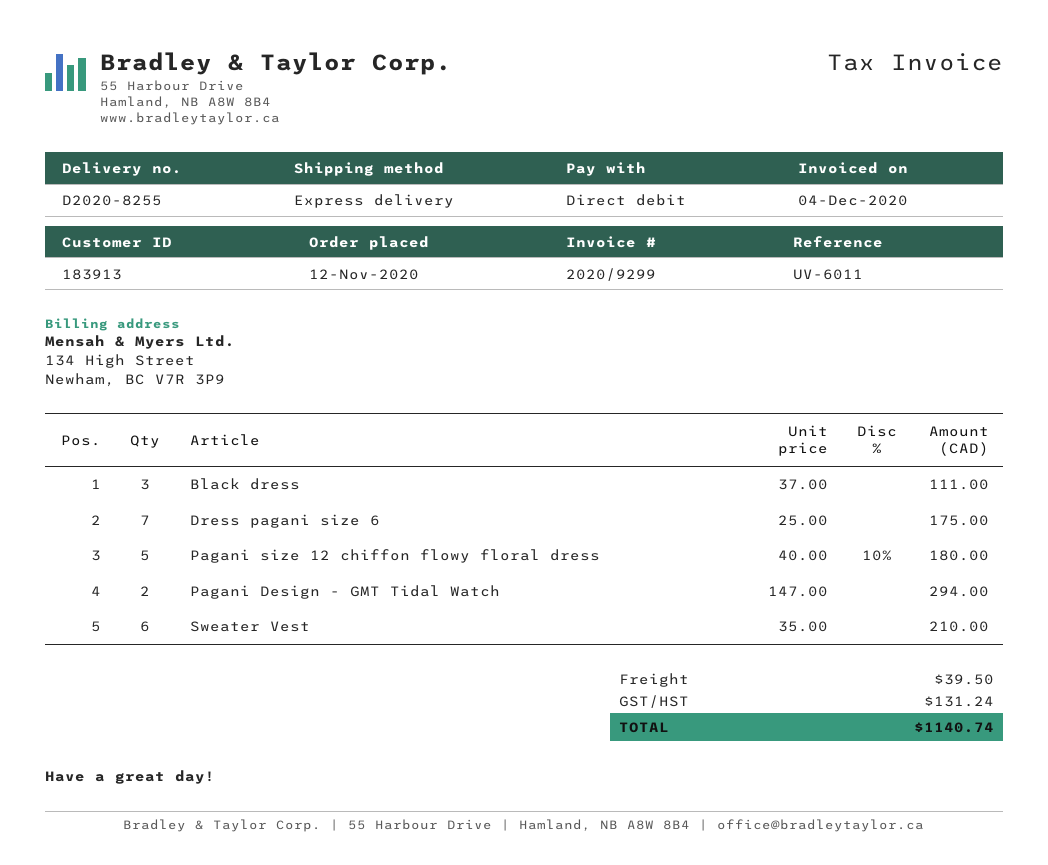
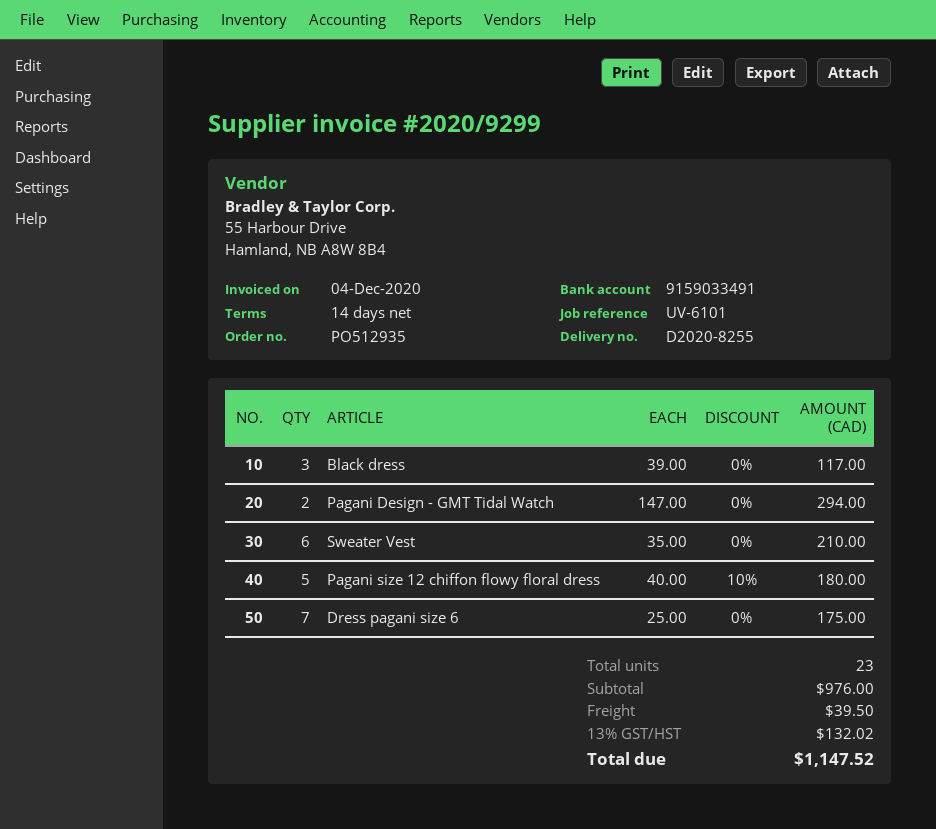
reference: UV-6011 -> UV-6101
Black dress: 3 x 37.00 = 111.00 -> 3 x 39.00 = 117.00
tax: 131.24 -> 132.02
total: 1140.74 -> 1147.52

